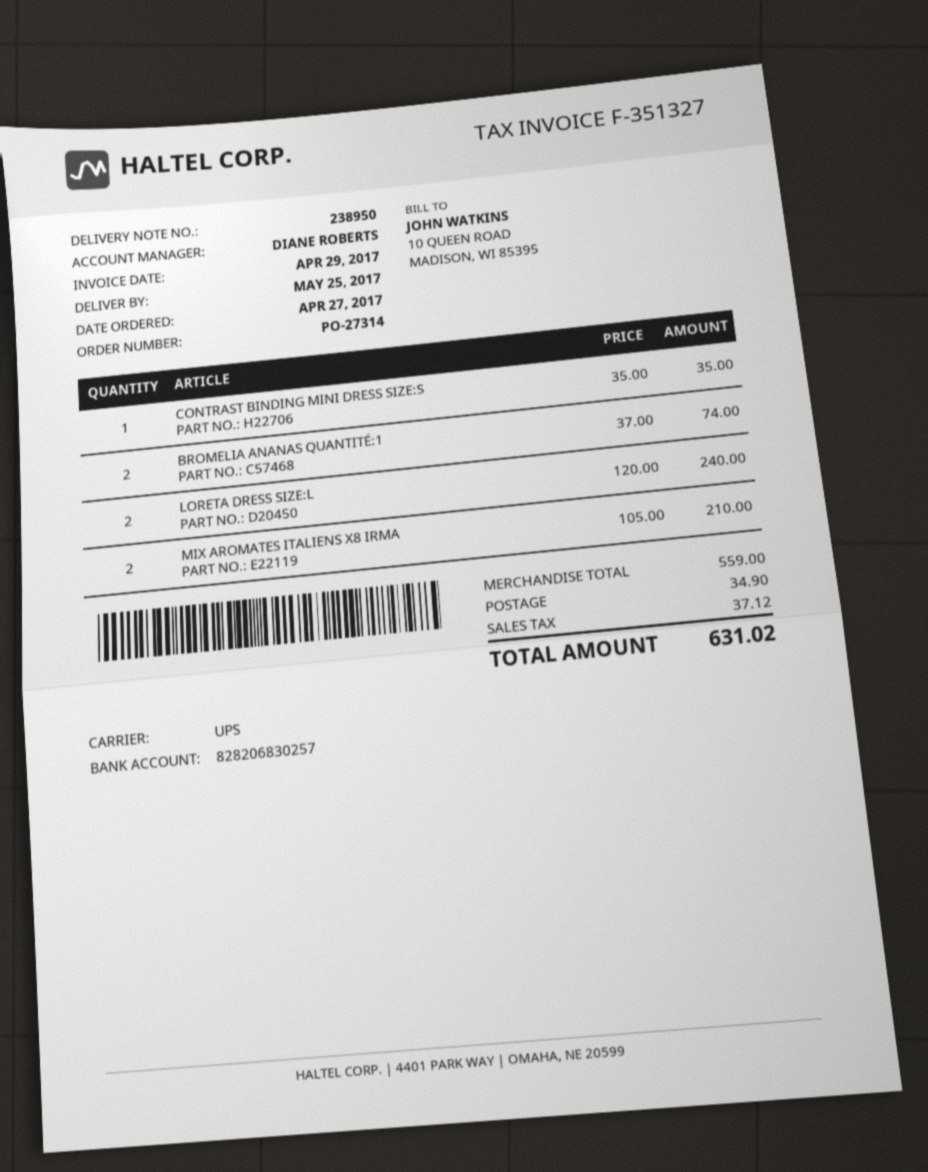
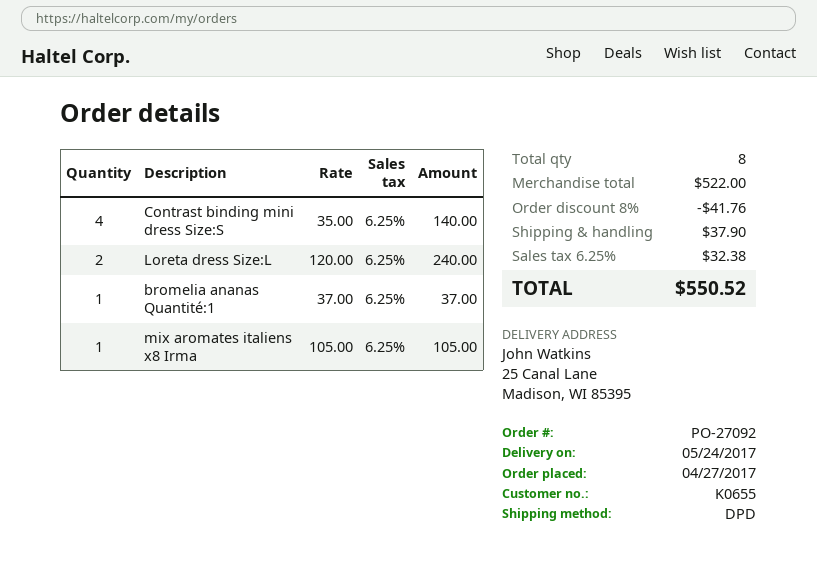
order number: PO-27314 -> PO-27092
delivery date: 2017-05-25 -> 2017-05-24
shipping method: UPS -> DPD
CONTRAST BINDING MINI DRESS SIZE:S: 1 x 35.00 = 35.00 -> 4 x 35.00 = 140.00
BROMELIA ANANAS QUANTITÉ:1: 2 x 37.00 = 74.00 -> 1 x 37.00 = 37.00
MIX AROMATES ITALIENS X8 IRMA: 2 x 105.00 = 210.00 -> 1 x 105.00 = 105.00
subtotal: 559.00 -> 522.00
discount: none -> 8% = 41.76
shipping: 34.90 -> 37.90
tax: 37.12 -> 32.38
total: 631.02 -> 550.52

